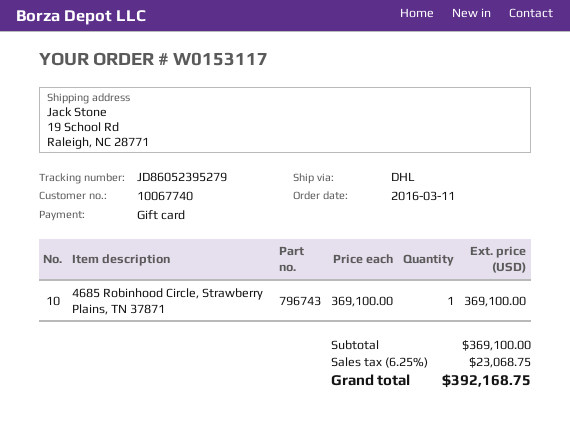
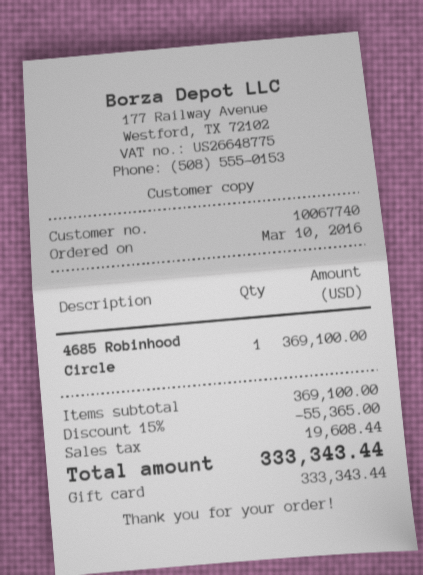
order date: 2016-03-11 -> 2016-03-10
discount: none -> 15% = 55365.00
tax: 23068.75 -> 19608.44
total: 392168.75 -> 333343.44

